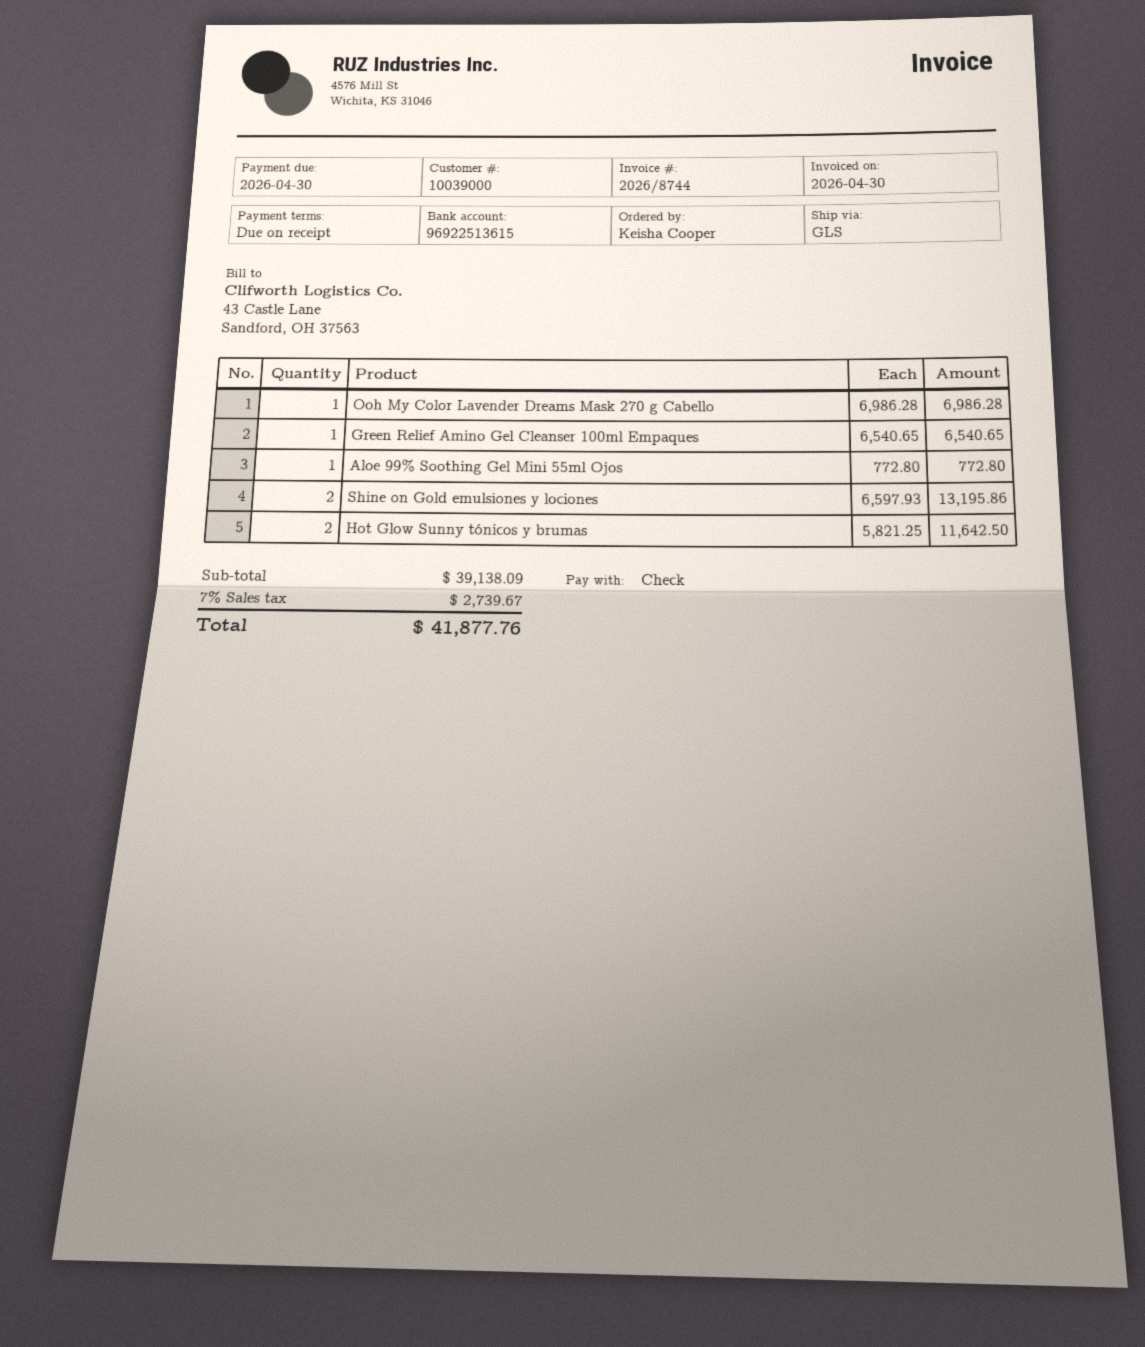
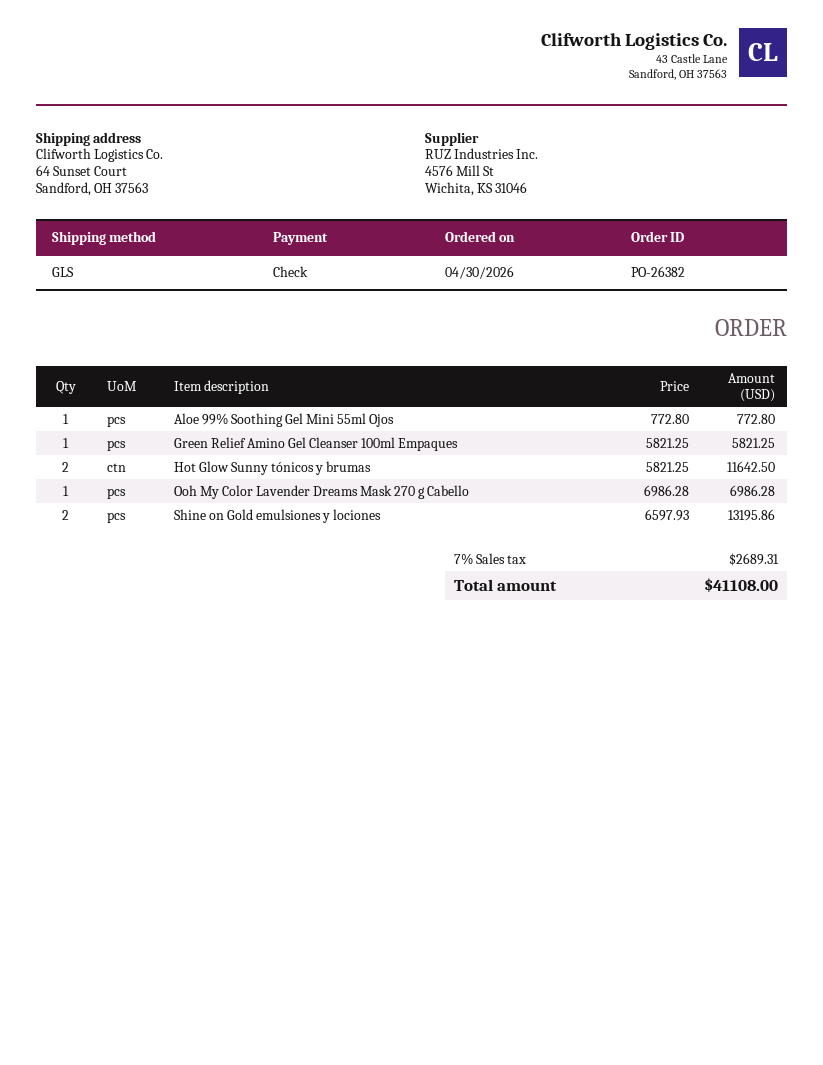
Green Relief Amino Gel Cleanser 100ml Empaques: 1 x 6540.65 = 6540.65 -> 1 x 5821.25 = 5821.25
tax: 7% = 2739.67 -> 7% = 2689.31
total: 41877.76 -> 41108.00

